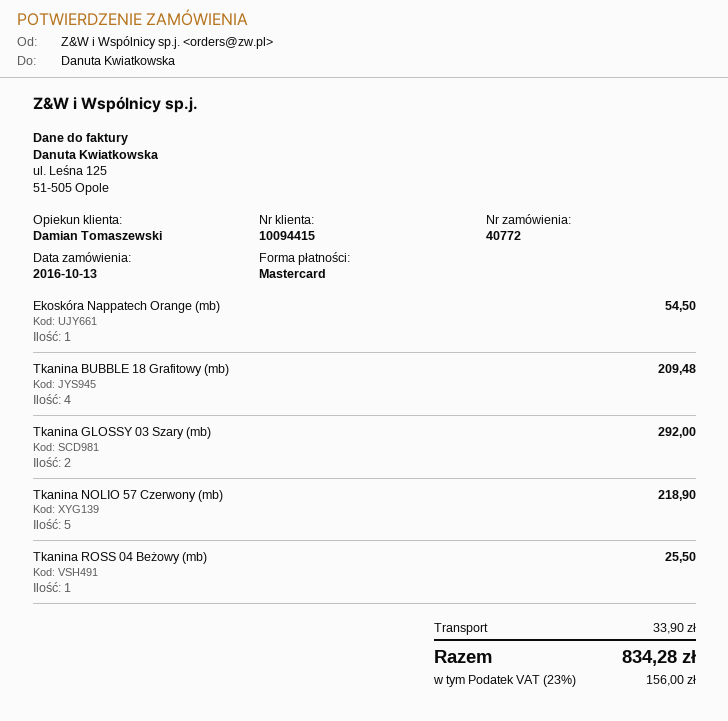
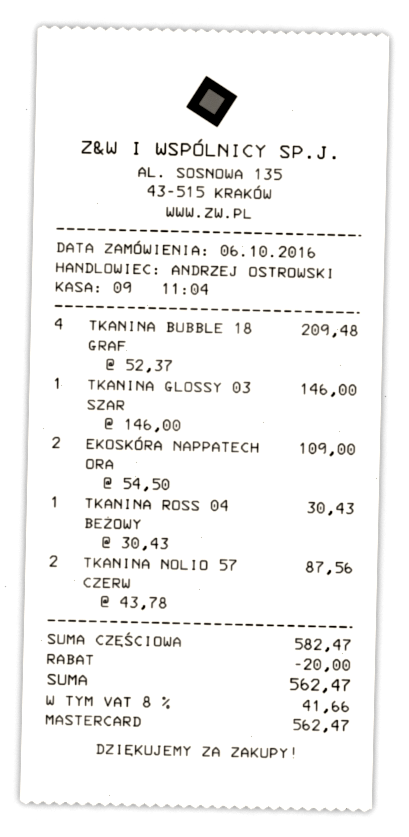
order date: 2016-10-13 -> 2016-10-06
sales rep: Damian Tomaszewski -> ANDRZEJ OSTROWSKI
Ekoskóra Nappatech Orange (mb): 1 for 54.50 -> 2 for 109.00
Tkanina GLOSSY 03 Szary (mb): 2 for 292.00 -> 1 for 146.00
Tkanina NOLIO 57 Czerwony (mb): 5 for 218.90 -> 2 for 87.56
Tkanina ROSS 04 Beżowy (mb): 1 for 25.50 -> 1 for 30.43
discount: none -> 20.00
shipping: 33.90 -> none
tax: 23% = 156.00 -> 8% = 41.66
total: 834.28 -> 562.47

